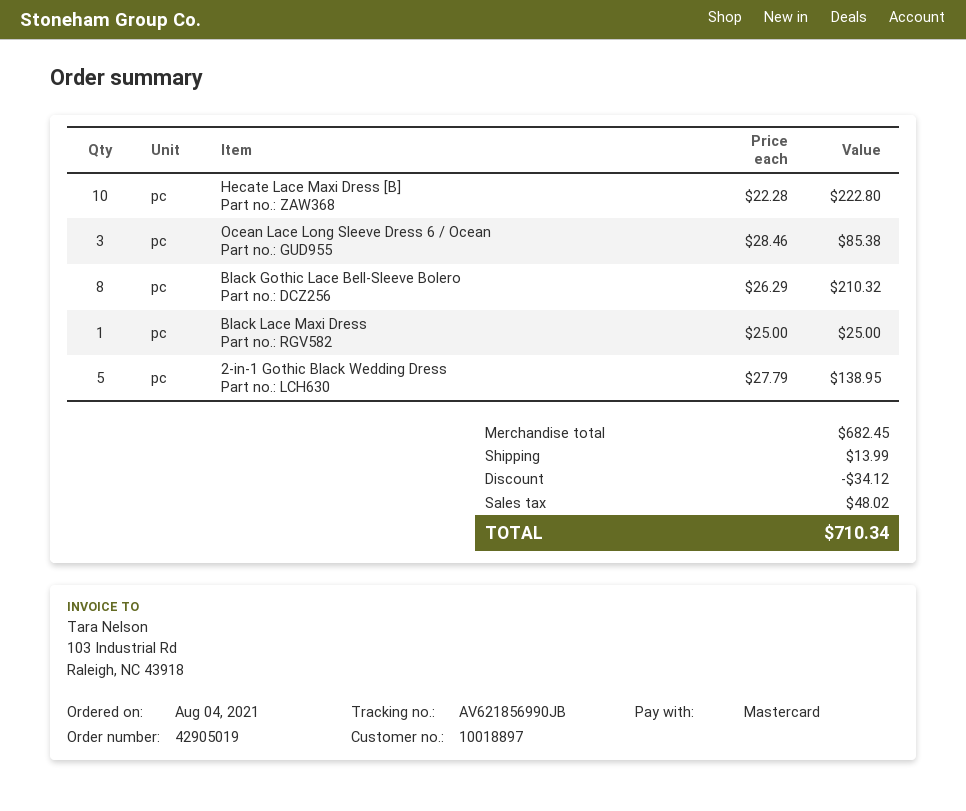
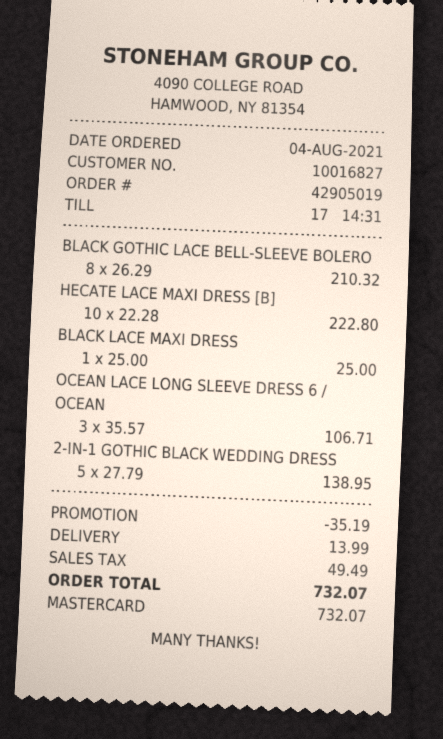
customer number: 10018897 -> 10016827
Ocean Lace Long Sleeve Dress 6 / Ocean: 3 x 28.46 = 85.38 -> 3 x 35.57 = 106.71
discount: 34.12 -> 35.19
tax: 48.02 -> 49.49
total: 710.34 -> 732.07

